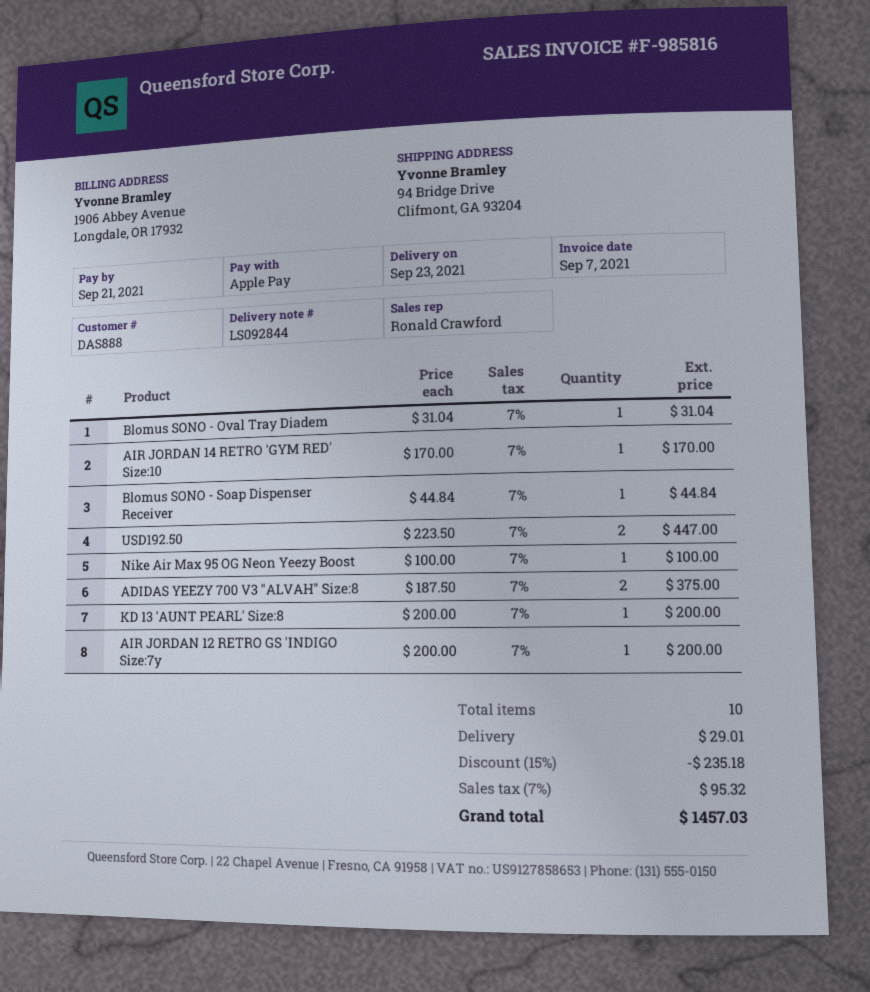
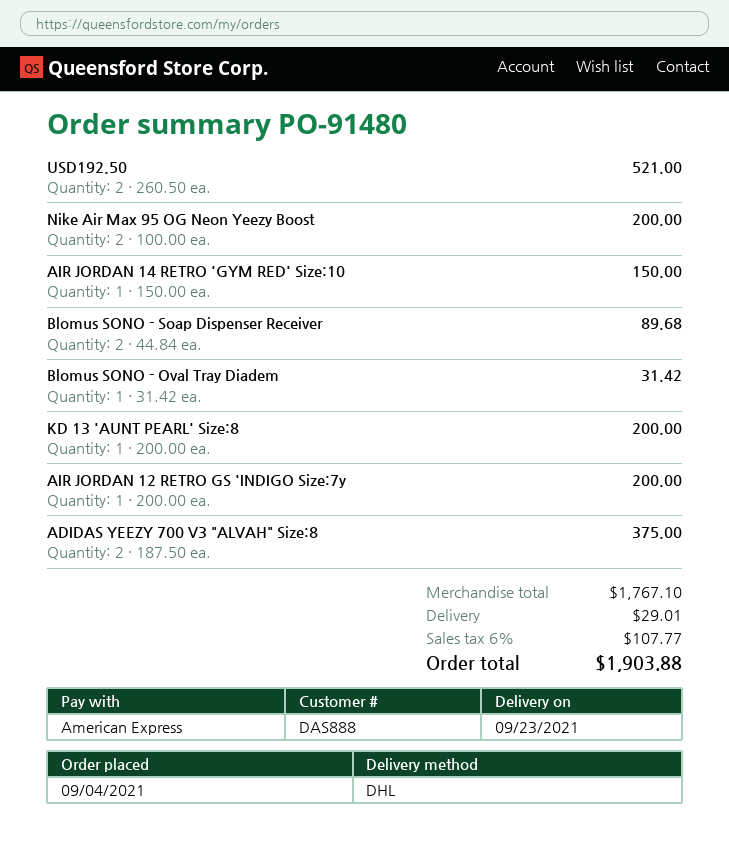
payment method: Apple Pay -> American Express
Blomus SONO - Oval Tray Diadem: 1 x 31.04 = 31.04 -> 1 x 31.42 = 31.42
AIR JORDAN 14 RETRO 'GYM RED' Size:10: 1 x 170.00 = 170.00 -> 1 x 150.00 = 150.00
Blomus SONO - Soap Dispenser Receiver: 1 x 44.84 = 44.84 -> 2 x 44.84 = 89.68
USD192.50: 2 x 223.50 = 447.00 -> 2 x 260.50 = 521.00
Nike Air Max 95 OG Neon Yeezy Boost: 1 x 100.00 = 100.00 -> 2 x 100.00 = 200.00
discount: 15% = 235.18 -> none
tax: 7% = 95.32 -> 6% = 107.77
total: 1457.03 -> 1903.88

